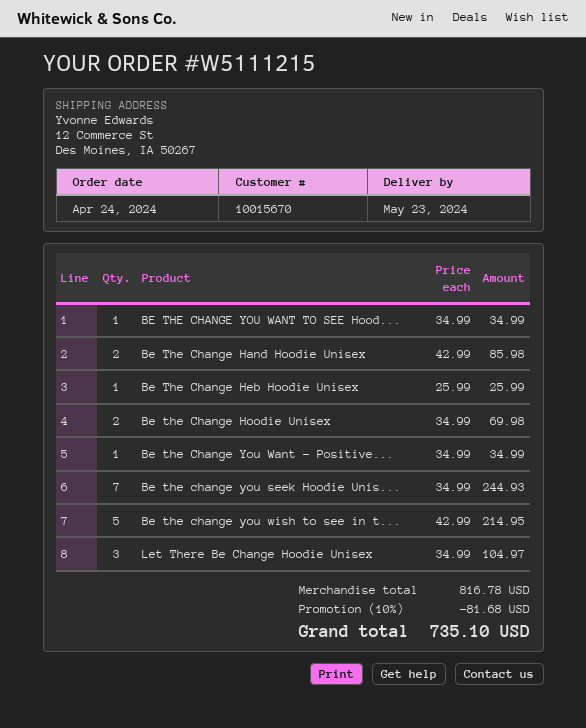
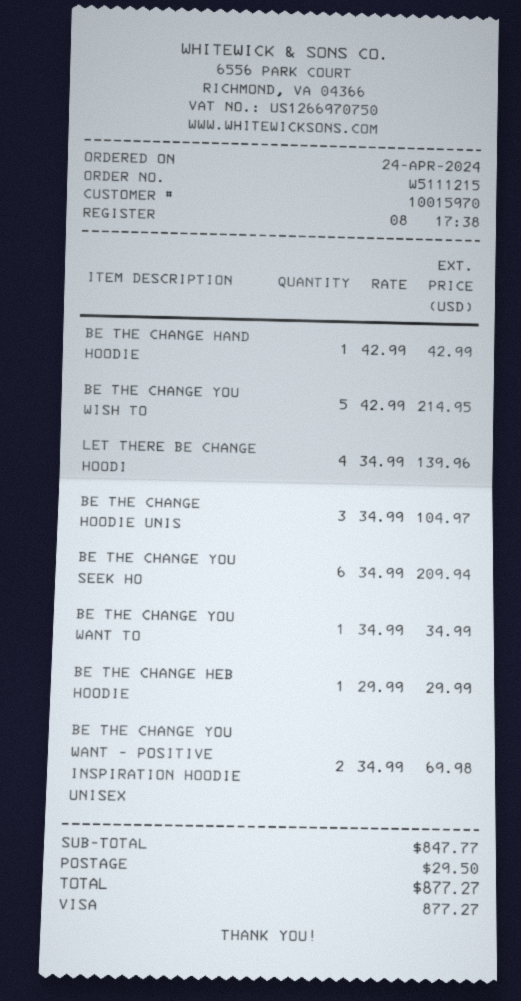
customer number: 10015670 -> 10015970
Be The Change Hand Hoodie Unisex: 2 x 42.99 = 85.98 -> 1 x 42.99 = 42.99
Be The Change Heb Hoodie Unisex: 1 x 25.99 = 25.99 -> 1 x 29.99 = 29.99
Be the Change Hoodie Unisex: 2 x 34.99 = 69.98 -> 3 x 34.99 = 104.97
Be the Change You Want - Positive...: 1 x 34.99 = 34.99 -> 2 x 34.99 = 69.98
Be the change you seek Hoodie Unis...: 7 x 34.99 = 244.93 -> 6 x 34.99 = 209.94
Let There Be Change Hoodie Unisex: 3 x 34.99 = 104.97 -> 4 x 34.99 = 139.96
subtotal: 816.78 -> 847.77
discount: 10% = 81.68 -> none
shipping: none -> 29.50
total: 735.10 -> 877.27

